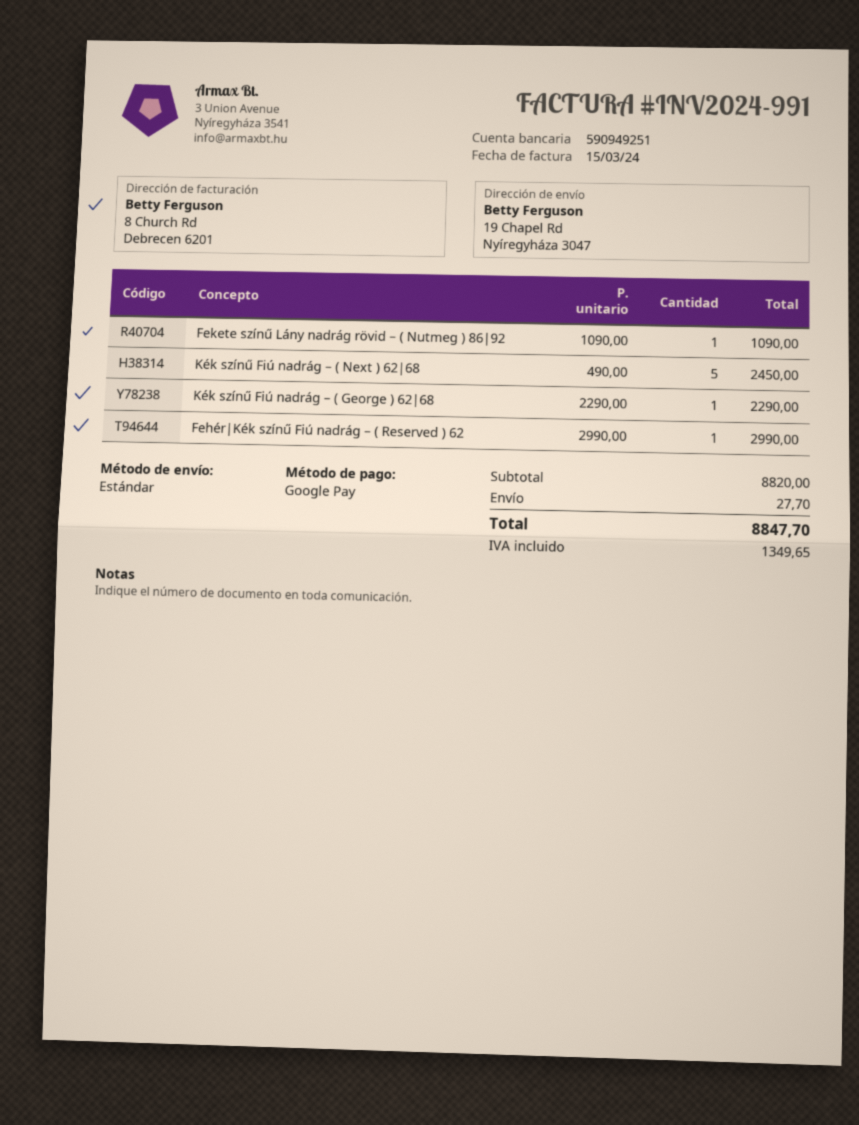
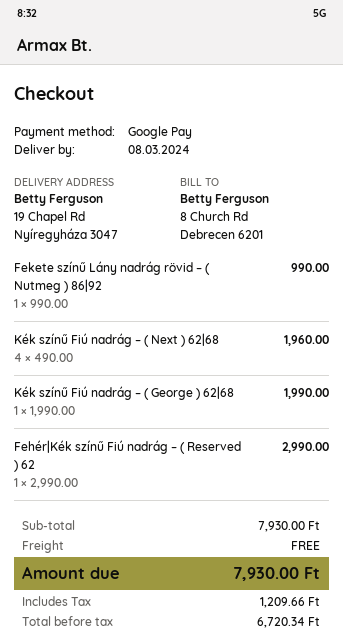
Fekete színű Lány nadrág rövid – ( Nutmeg ) 86|92: 1 x 1090.00 = 1090.00 -> 1 x 990.00 = 990.00
Kék színű Fiú nadrág – ( Next ) 62|68: 5 x 490.00 = 2450.00 -> 4 x 490.00 = 1960.00
Kék színű Fiú nadrág – ( George ) 62|68: 1 x 2290.00 = 2290.00 -> 1 x 1990.00 = 1990.00
subtotal: 8820.00 -> 7930.00
shipping: 27.70 -> 0.00
tax: 1349.65 -> 1209.66
total: 8847.70 -> 7930.00

